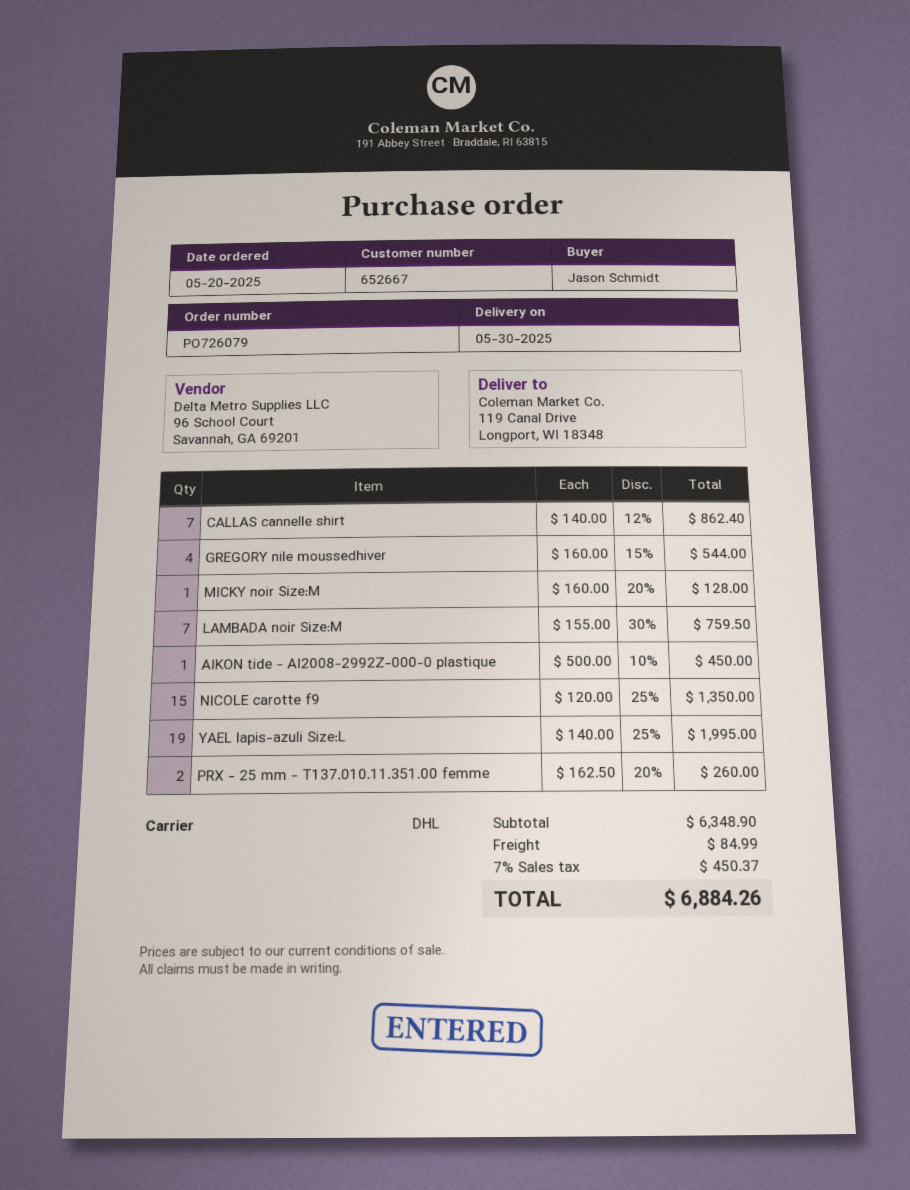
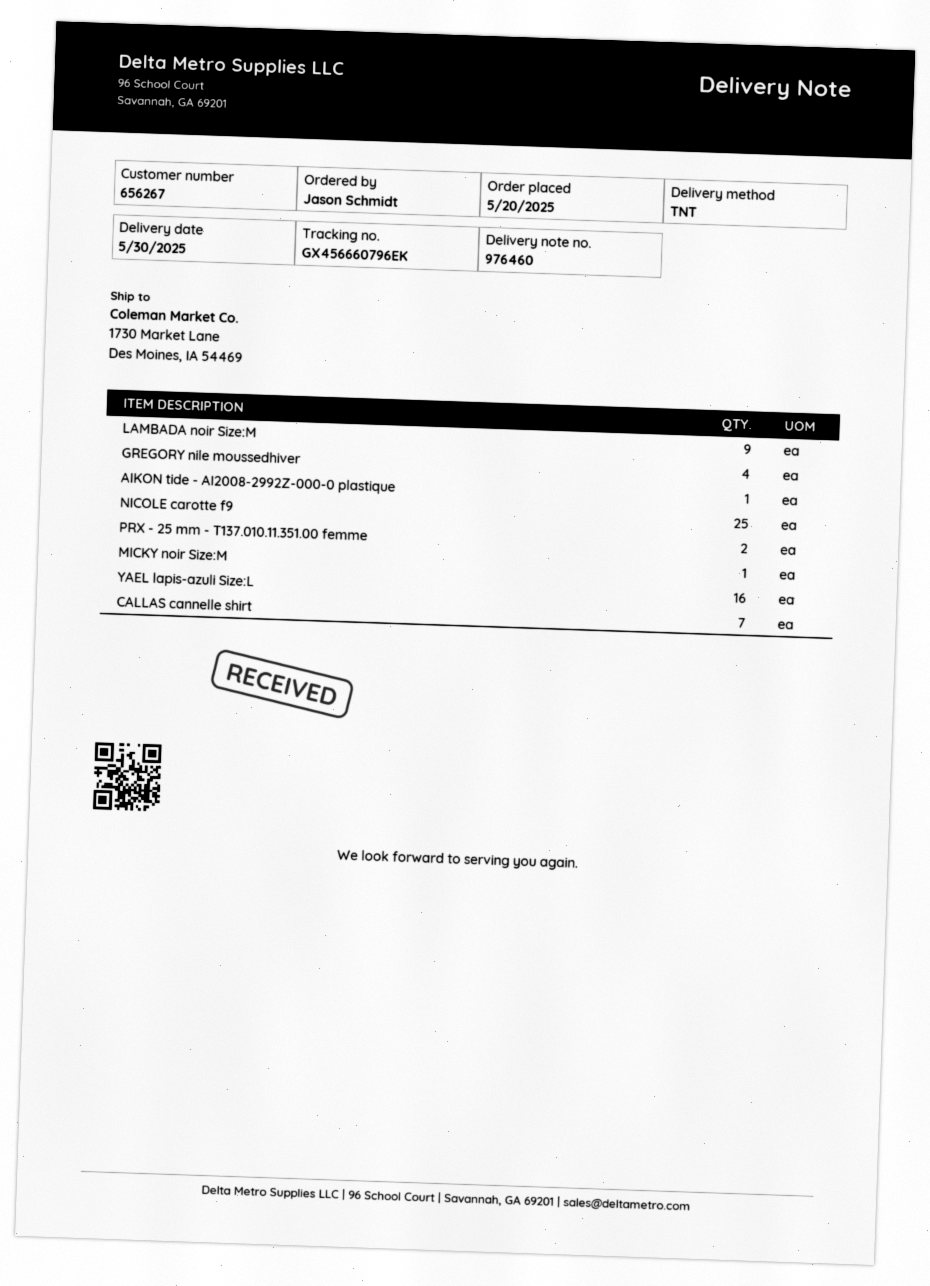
customer number: 652667 -> 656267
shipping method: DHL -> TNT
ship to: 119 Canal Drive, Longport, WI 18348 -> 1730 Market Lane, Des Moines, IA 54469
LAMBADA noir Size:M: 7 -> 9
NICOLE carotte f9: 15 -> 25
YAEL lapis-azuli Size:L: 19 -> 16

